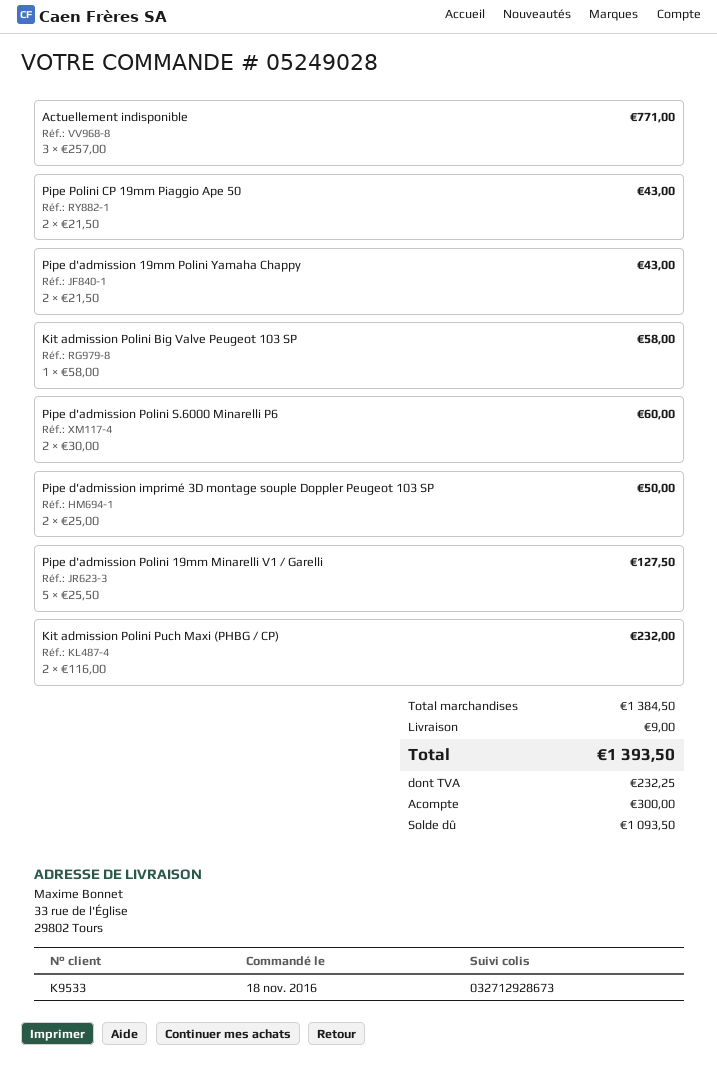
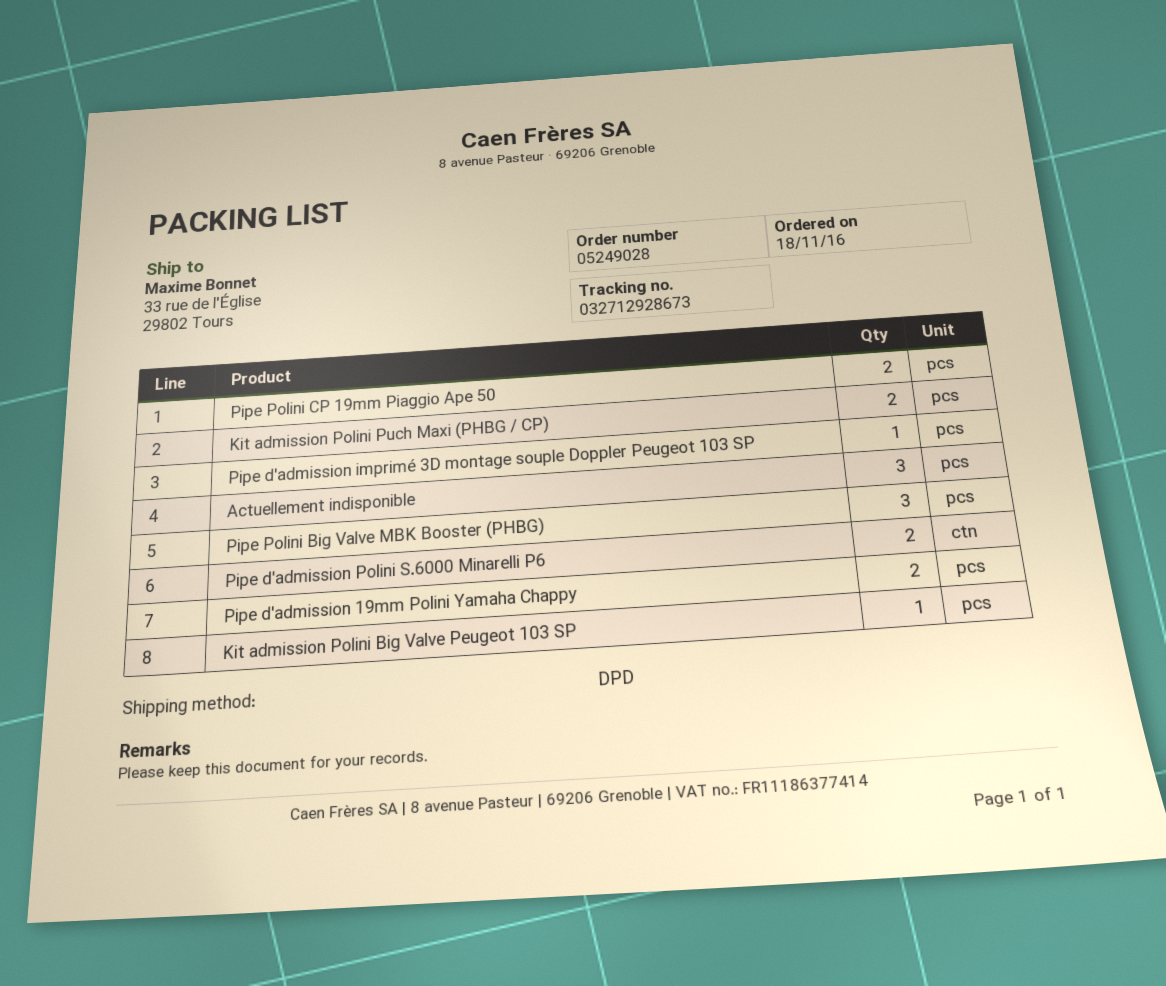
Pipe d'admission imprimé 3D montage souple Doppler Peugeot 103 SP: 2 -> 1
Pipe d'admission Polini 19mm Minarelli V1 / Garelli: 5 -> none
Pipe Polini Big Valve MBK Booster (PHBG): none -> 3

